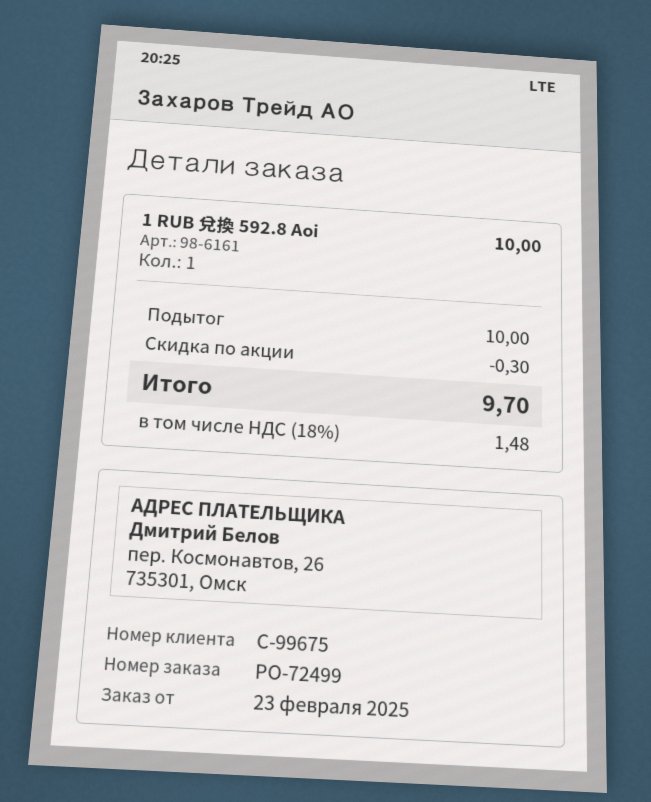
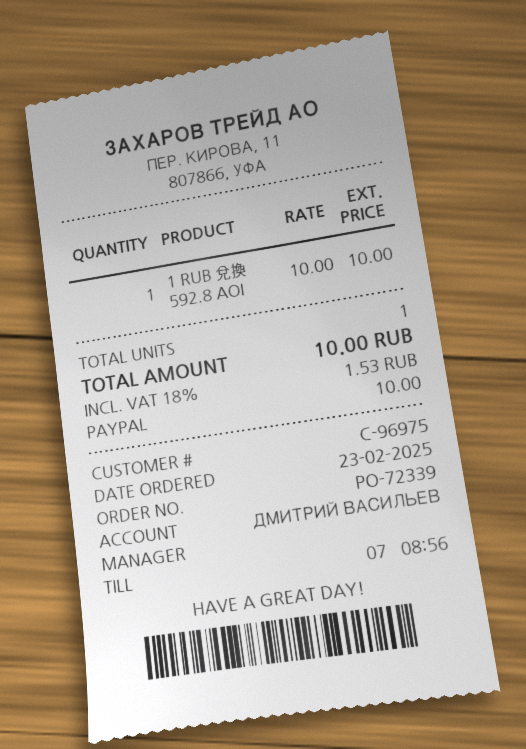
order number: PO-72499 -> PO-72339
customer number: C-99675 -> C-96975
discount: 0.30 -> none
tax: 18% = 1.48 -> 18% = 1.53
total: 9.70 -> 10.00

